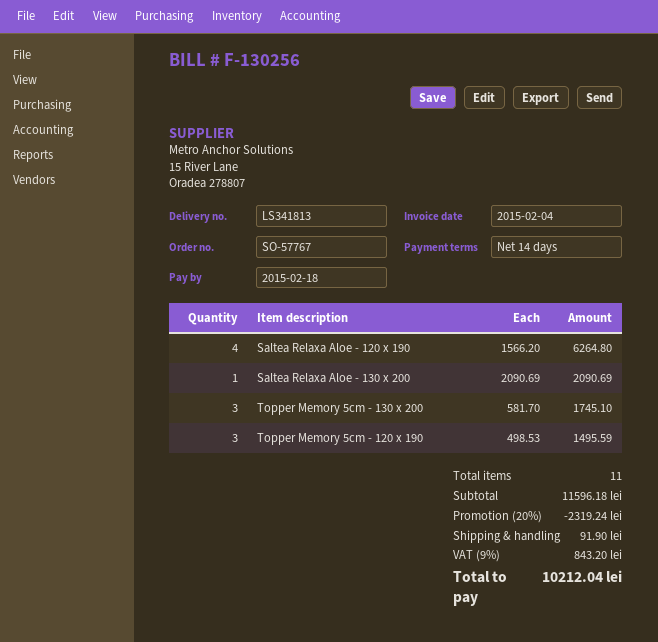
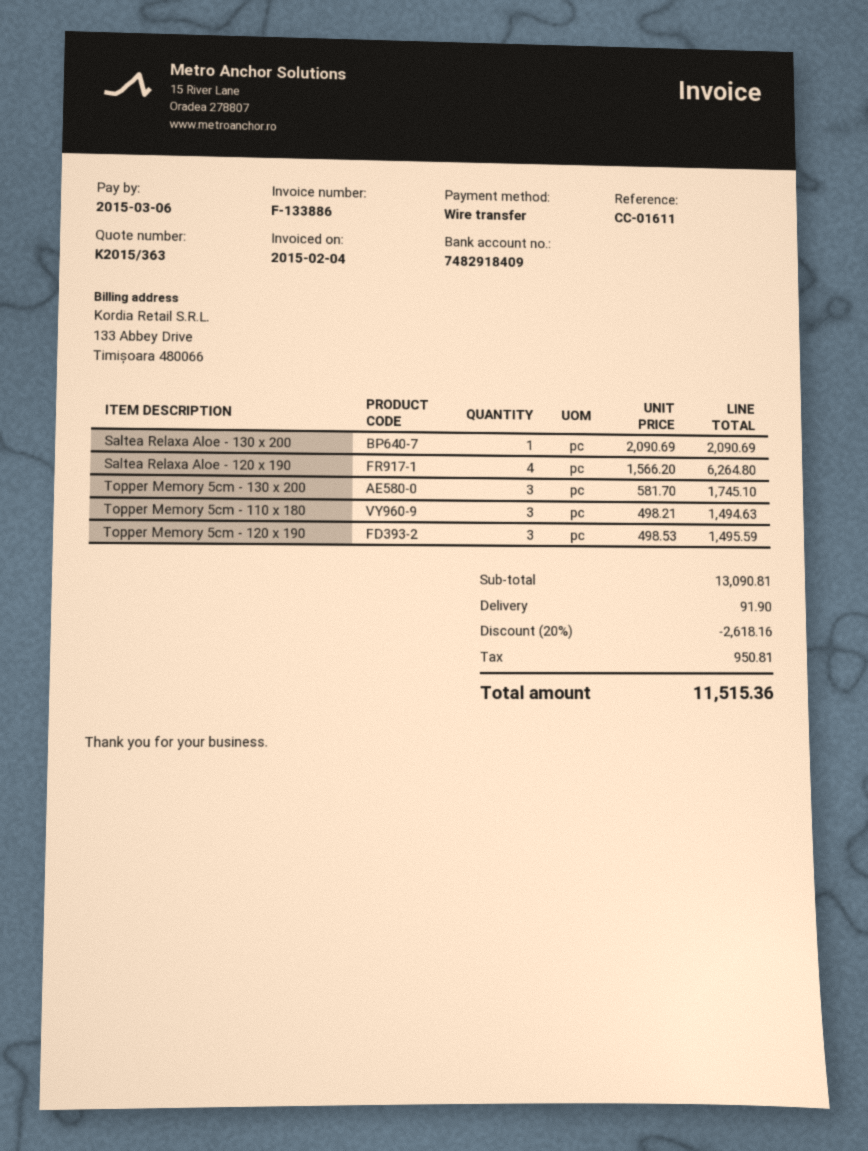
invoice number: F-130256 -> F-133886
due date: 2015-02-18 -> 2015-03-06
Topper Memory 5cm - 110 x 180: none -> 3 x 498.21 = 1494.63
subtotal: 11596.18 -> 13090.81
discount: 20% = 2319.24 -> 20% = 2618.16
tax: 843.20 -> 950.81
total: 10212.04 -> 11515.36

